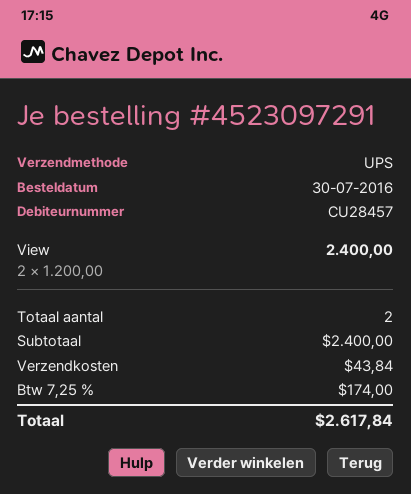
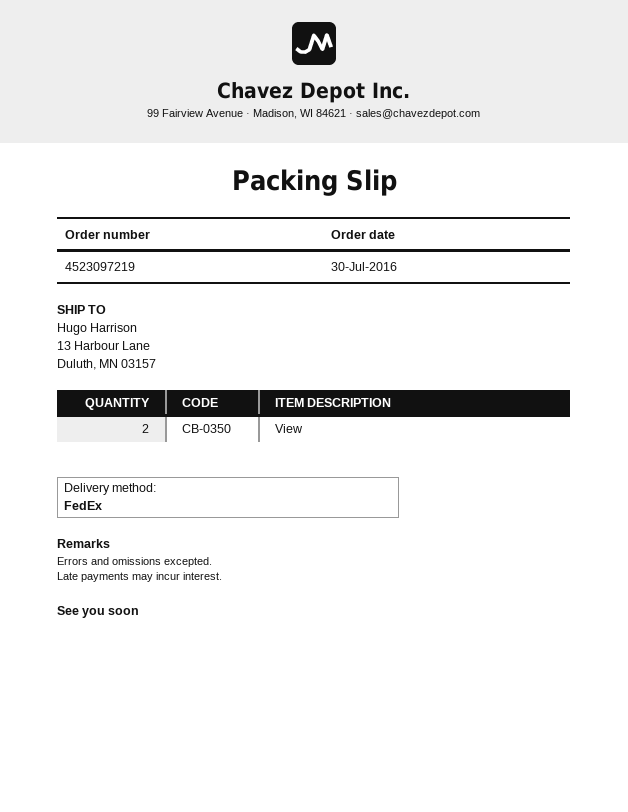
order number: 4523097291 -> 4523097219
shipping method: UPS -> FedEx

